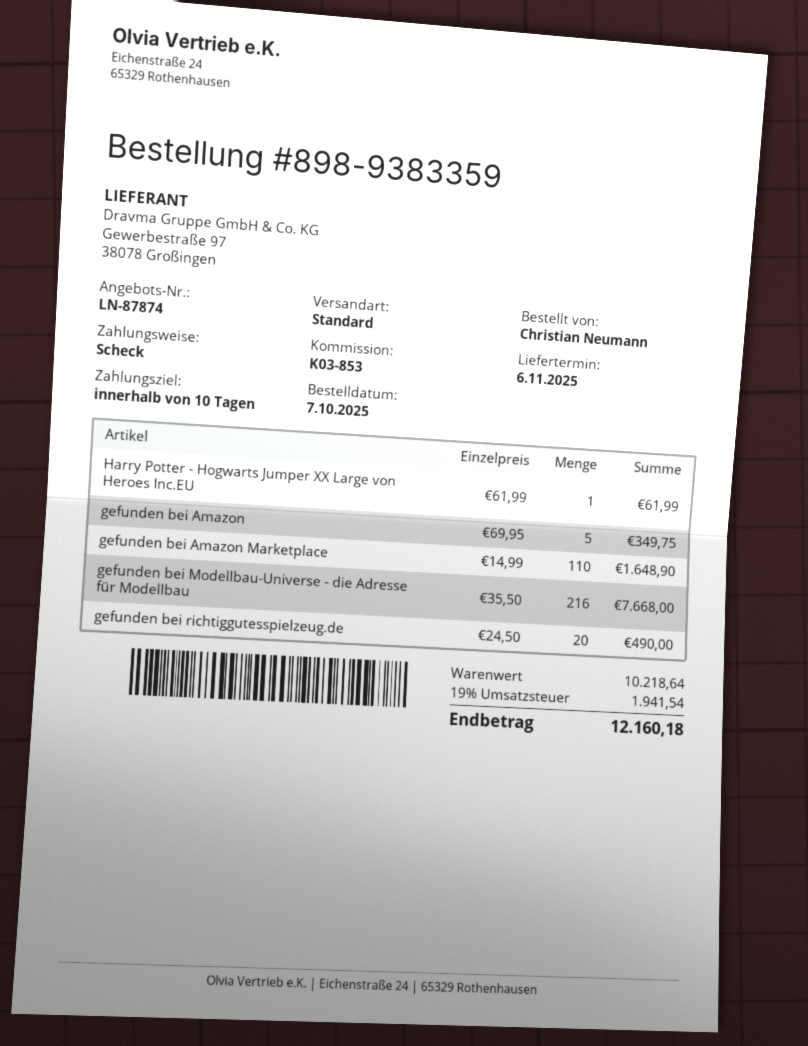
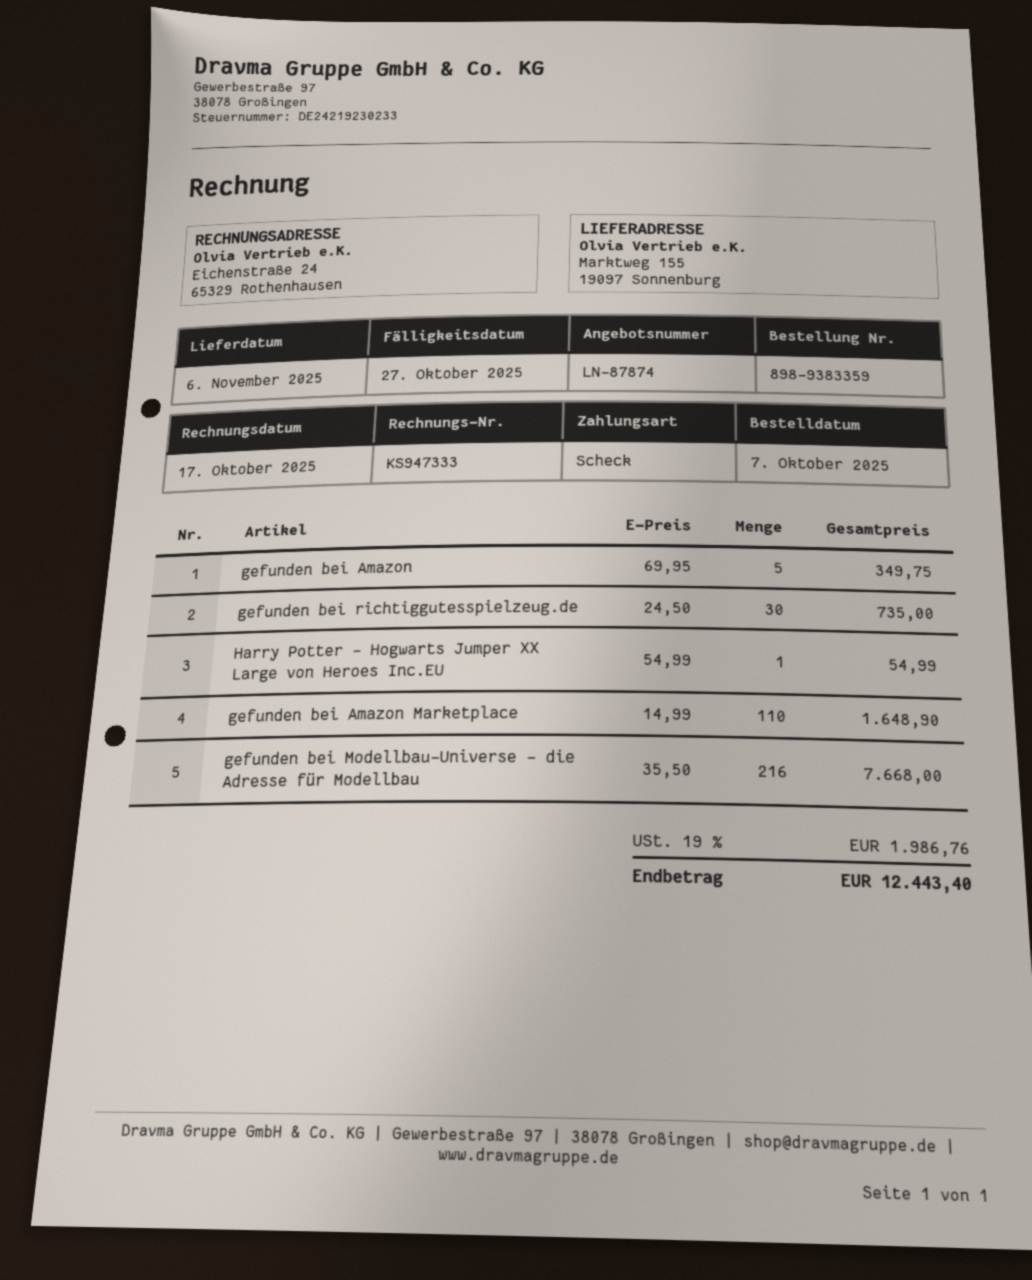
Harry Potter - Hogwarts Jumper XX Large von Heroes Inc.EU: 1 x 61.99 = 61.99 -> 1 x 54.99 = 54.99
gefunden bei richtiggutesspielzeug.de: 20 x 24.50 = 490.00 -> 30 x 24.50 = 735.00
tax: 19% = 1941.54 -> 19% = 1986.76
total: 12160.18 -> 12443.40

